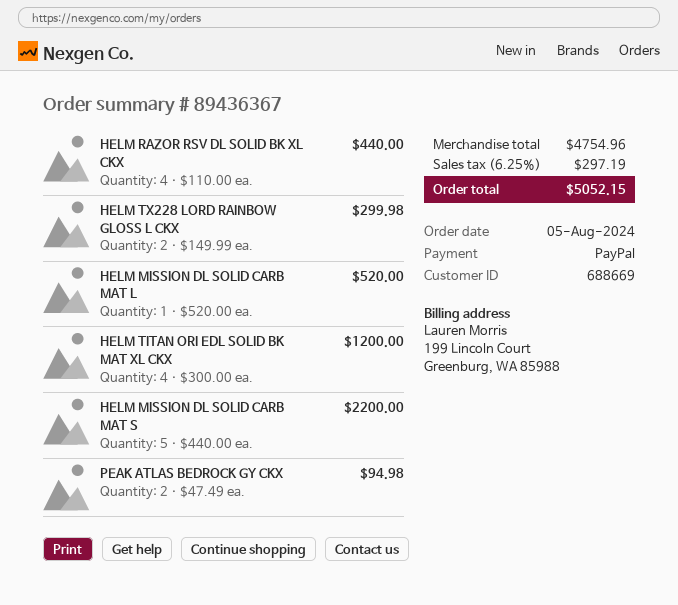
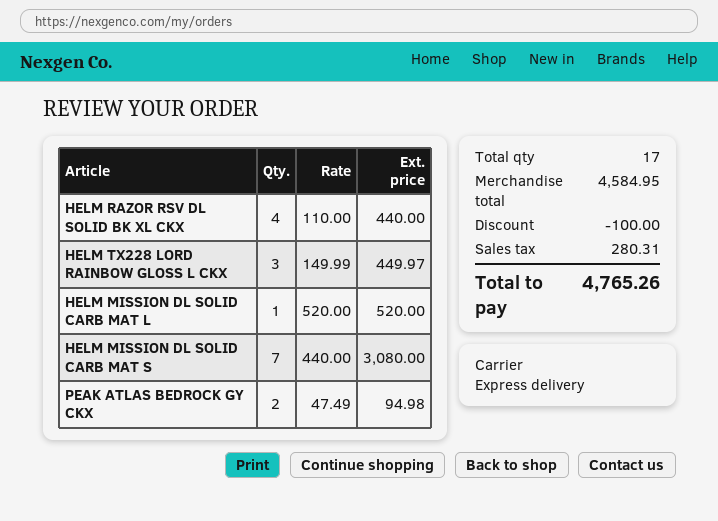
HELM TX228 LORD RAINBOW GLOSS L CKX: 2 x 149.99 = 299.98 -> 3 x 149.99 = 449.97
HELM TITAN ORI EDL SOLID BK MAT XL CKX: 4 x 300.00 = 1200.00 -> none
HELM MISSION DL SOLID CARB MAT S: 5 x 440.00 = 2200.00 -> 7 x 440.00 = 3080.00
subtotal: 4754.96 -> 4584.95
discount: none -> 100.00
tax: 297.19 -> 280.31
total: 5052.15 -> 4765.26

